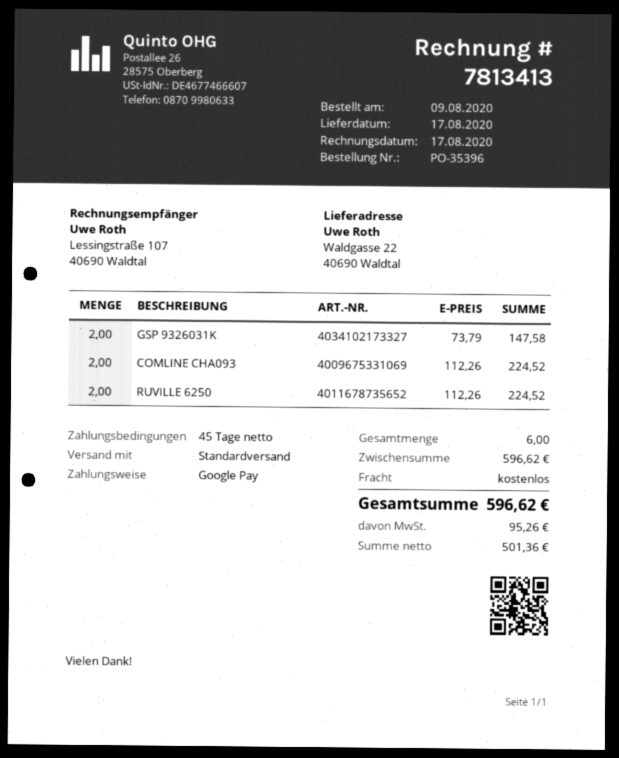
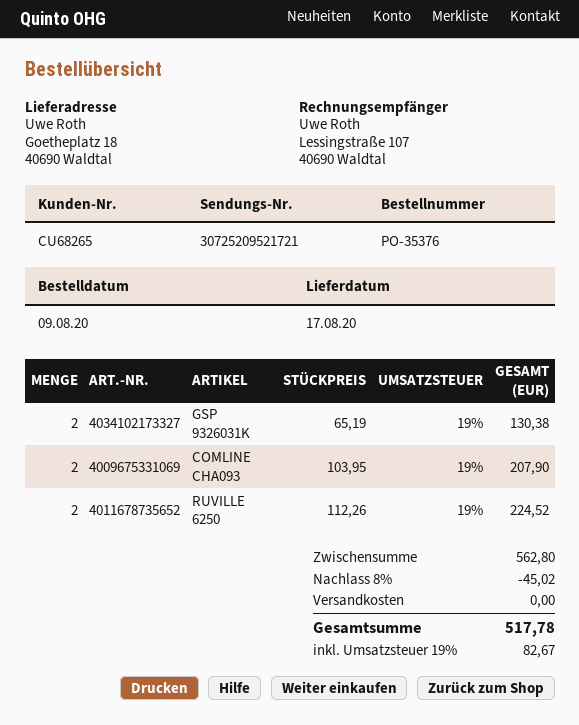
order number: PO-35396 -> PO-35376
ship to: Waldgasse 22, 40690 Waldtal -> Goetheplatz 18, 40690 Waldtal
GSP 9326031K: 2 x 73.79 = 147.58 -> 2 x 65.19 = 130.38
COMLINE CHA093: 2 x 112.26 = 224.52 -> 2 x 103.95 = 207.90
subtotal: 596.62 -> 562.80
discount: none -> 8% = 45.02
tax: 95.26 -> 82.67
total: 596.62 -> 517.78

